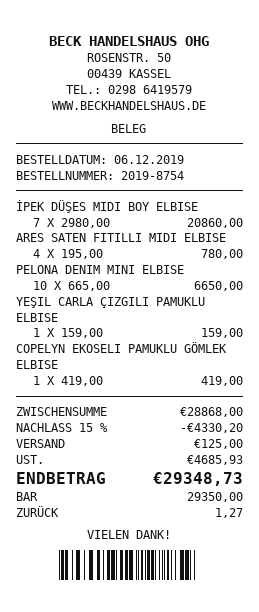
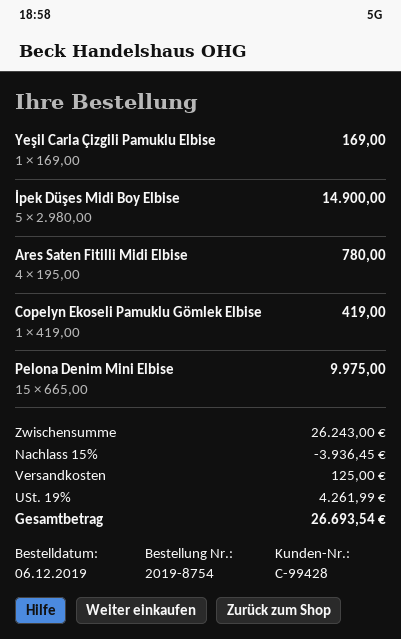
İPEK DÜŞES MIDI BOY ELBISE: 7 x 2980.00 = 20860.00 -> 5 x 2980.00 = 14900.00
PELONA DENIM MINI ELBISE: 10 x 665.00 = 6650.00 -> 15 x 665.00 = 9975.00
YEŞIL CARLA ÇIZGILI PAMUKLU ELBISE: 1 x 159.00 = 159.00 -> 1 x 169.00 = 169.00
subtotal: 28868.00 -> 26243.00
discount: 15% = 4330.20 -> 15% = 3936.45
tax: 4685.93 -> 4261.99
total: 29348.73 -> 26693.54

